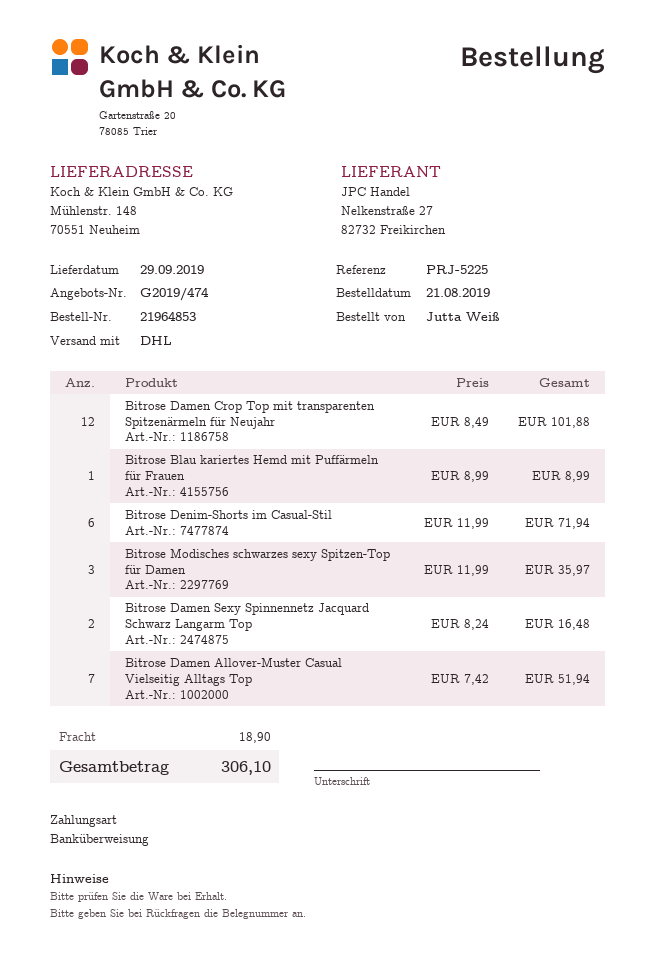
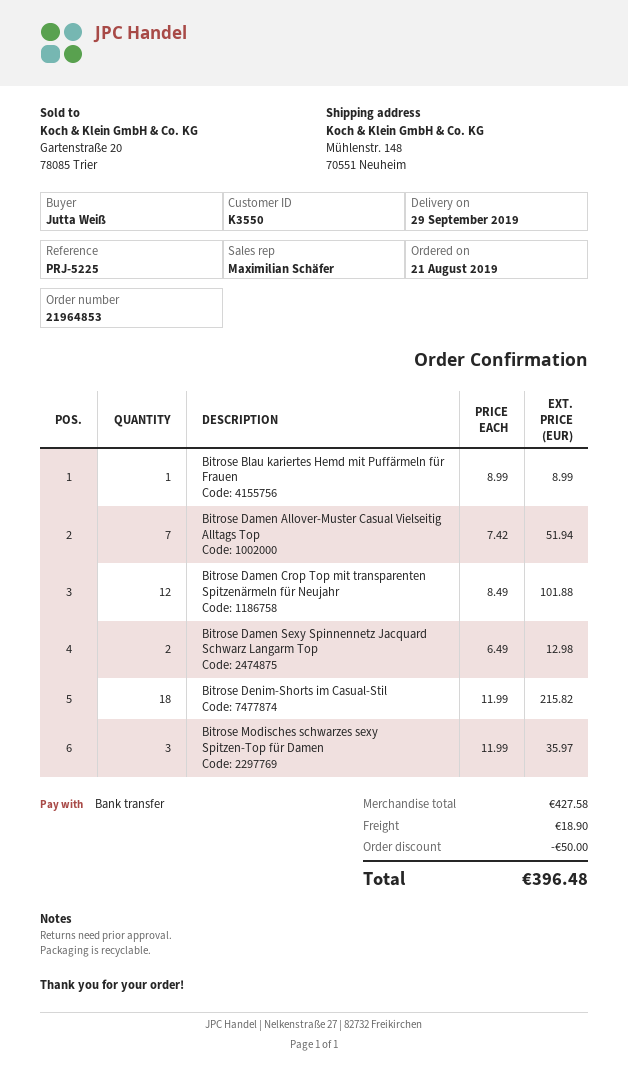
Bitrose Denim-Shorts im Casual-Stil: 6 x 11.99 = 71.94 -> 18 x 11.99 = 215.82
Bitrose Damen Sexy Spinnennetz Jacquard Schwarz Langarm Top: 2 x 8.24 = 16.48 -> 2 x 6.49 = 12.98
discount: none -> 50.00
total: 306.10 -> 396.48

